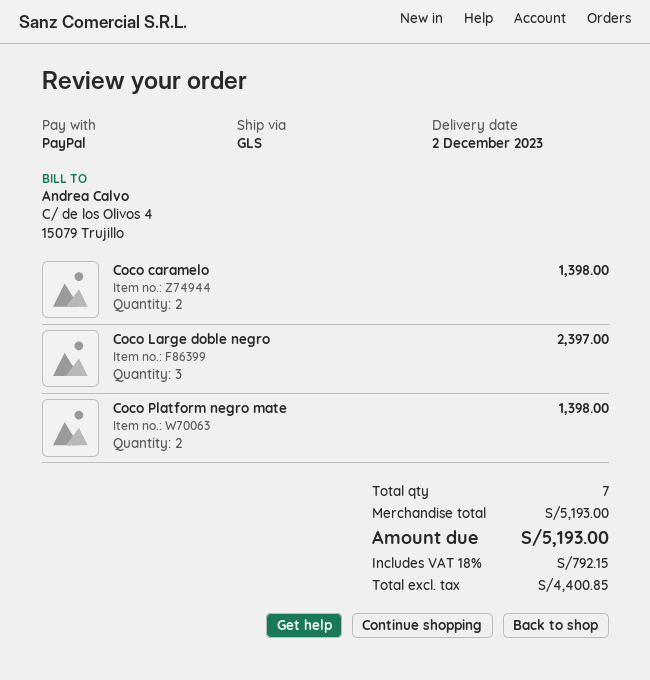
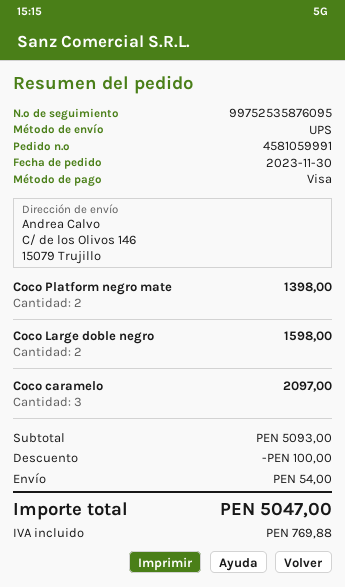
payment method: PayPal -> Visa
shipping method: GLS -> UPS
Coco caramelo: 2 for 1398.00 -> 3 for 2097.00
Coco Large doble negro: 3 for 2397.00 -> 2 for 1598.00
subtotal: 5193.00 -> 5093.00
discount: none -> 100.00
shipping: none -> 54.00
tax: 792.15 -> 769.88
total: 5193.00 -> 5047.00

